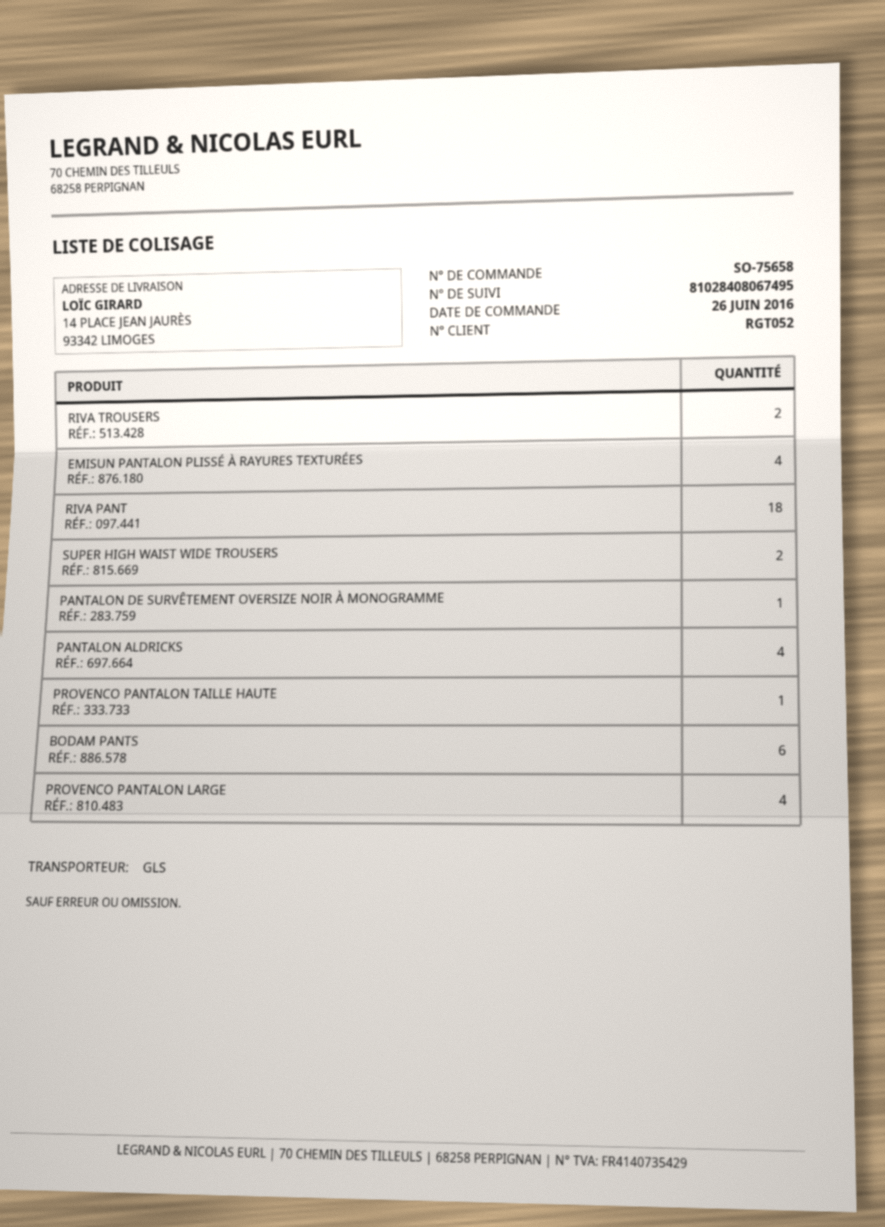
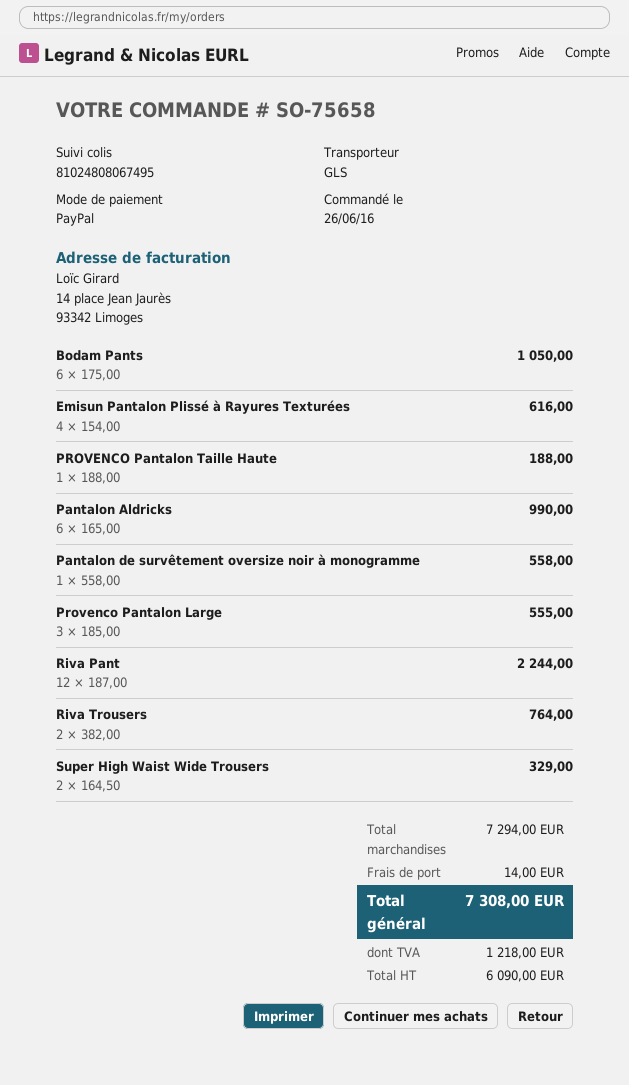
tracking number: 81028408067495 -> 81024808067495
RIVA PANT: 18 -> 12
PANTALON ALDRICKS: 4 -> 6
PROVENCO PANTALON LARGE: 4 -> 3

